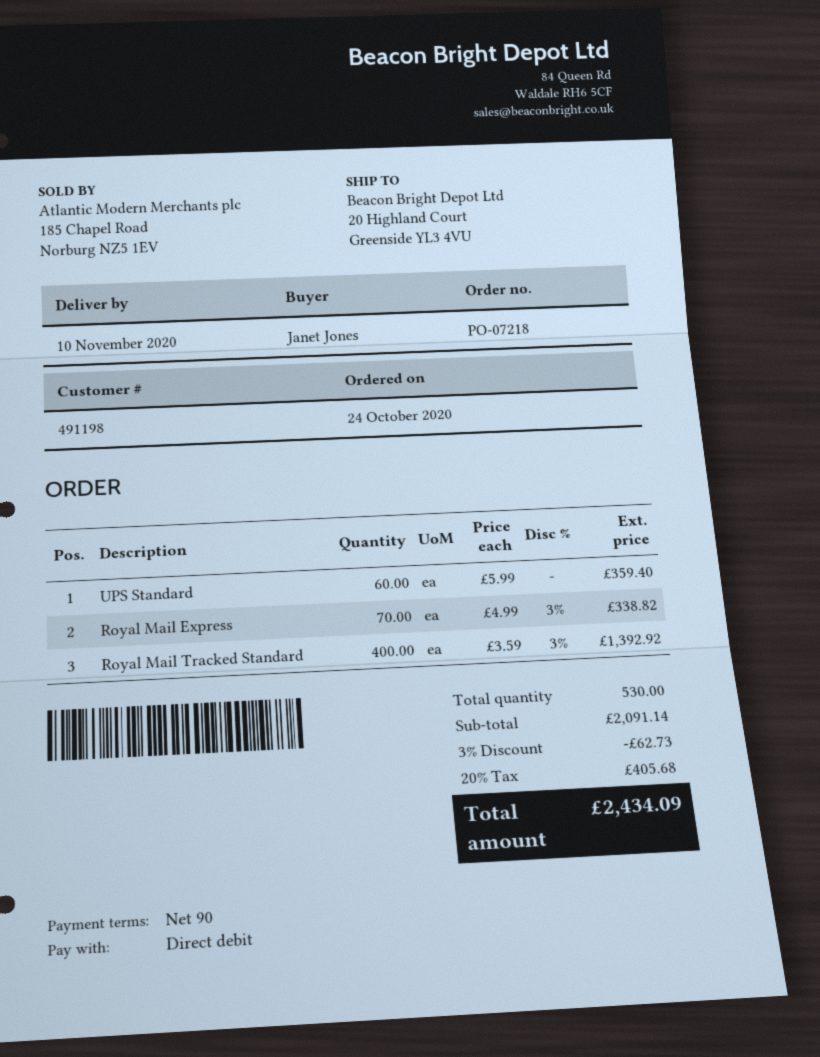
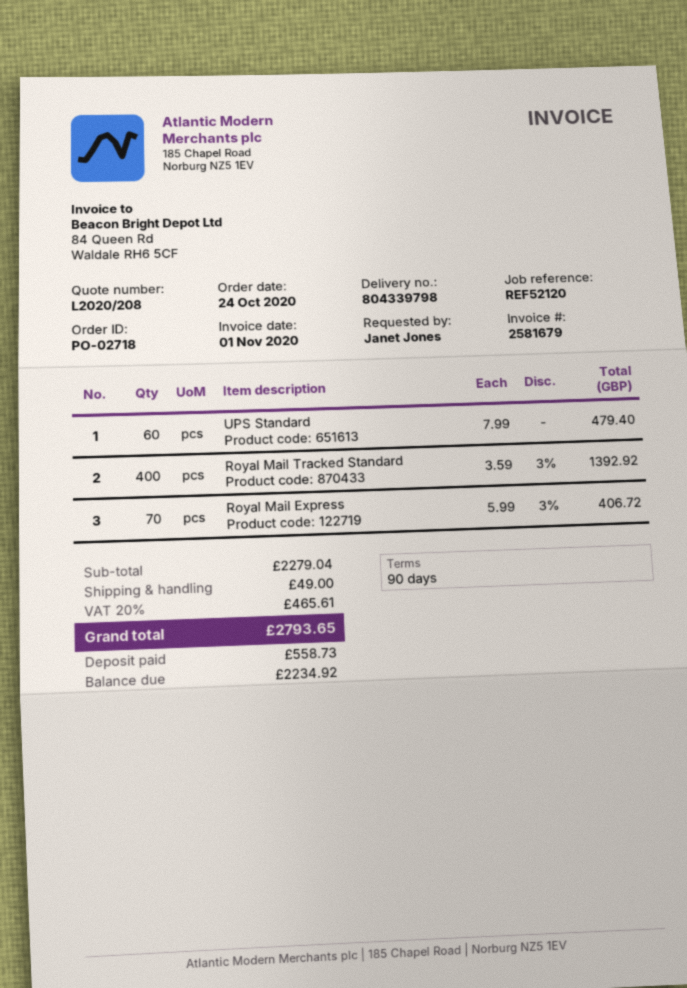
order number: PO-07218 -> PO-02718
UPS Standard: 60 x 5.99 = 359.40 -> 60 x 7.99 = 479.40
Royal Mail Express: 70 x 4.99 - 3% = 338.82 -> 70 x 5.99 - 3% = 406.72
subtotal: 2091.14 -> 2279.04
discount: 3% = 62.73 -> none
shipping: none -> 49.00
tax: 20% = 405.68 -> 20% = 465.61
total: 2434.09 -> 2793.65

